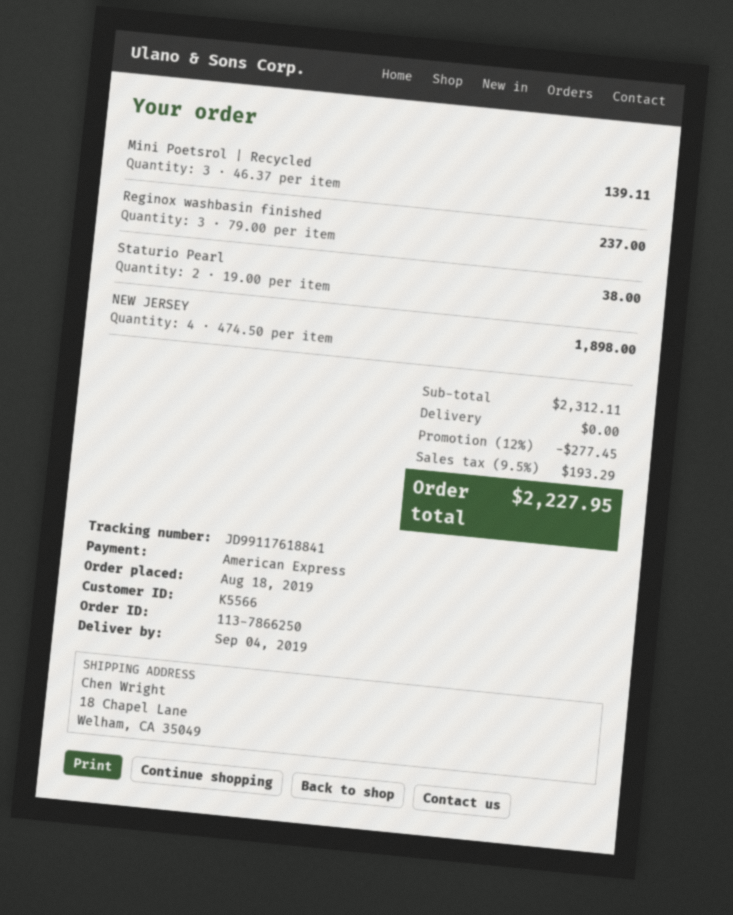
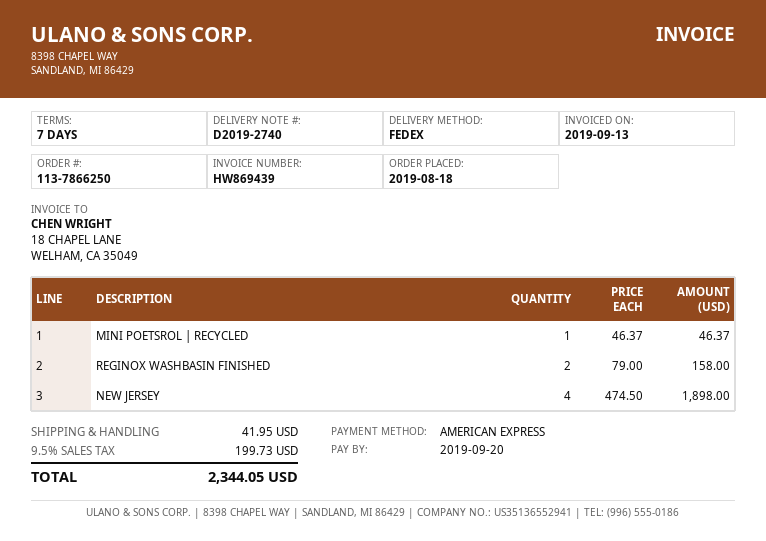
Mini Poetsrol | Recycled: 3 x 46.37 = 139.11 -> 1 x 46.37 = 46.37
Reginox washbasin finished: 3 x 79.00 = 237.00 -> 2 x 79.00 = 158.00
Staturio Pearl: 2 x 19.00 = 38.00 -> none
discount: 12% = 277.45 -> none
shipping: 0.00 -> 41.95
tax: 9.5% = 193.29 -> 9.5% = 199.73
total: 2227.95 -> 2344.05

